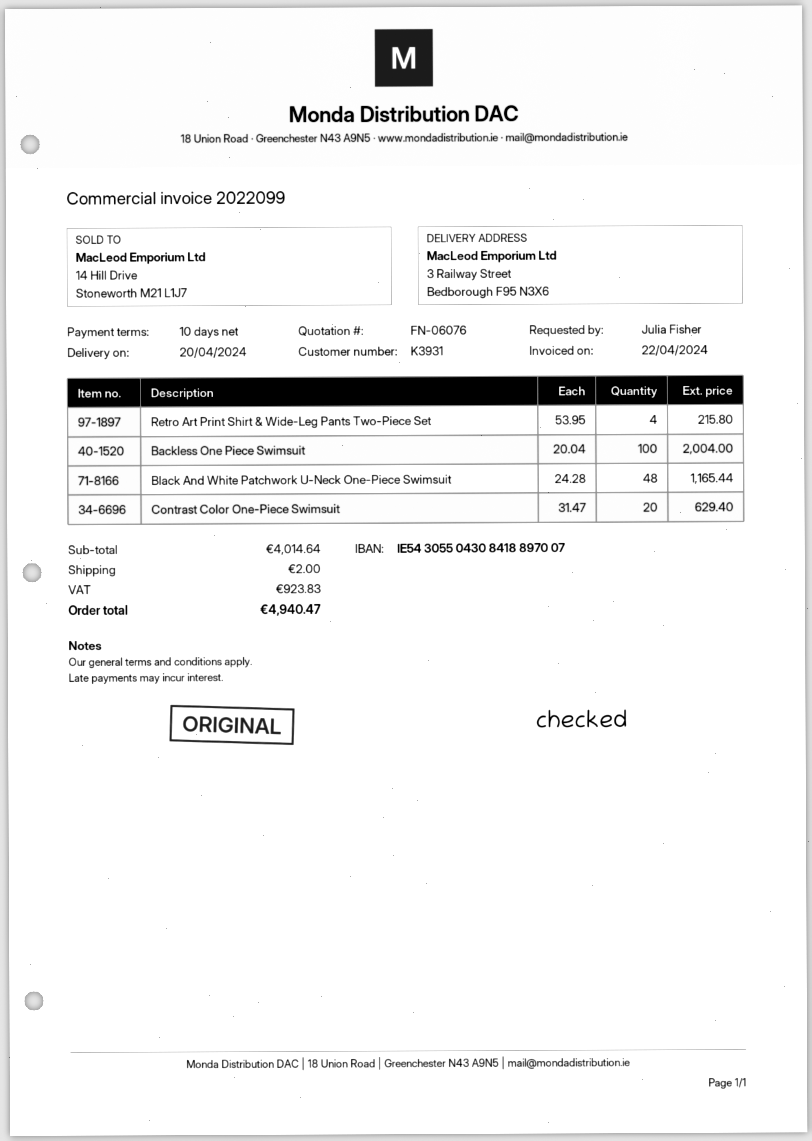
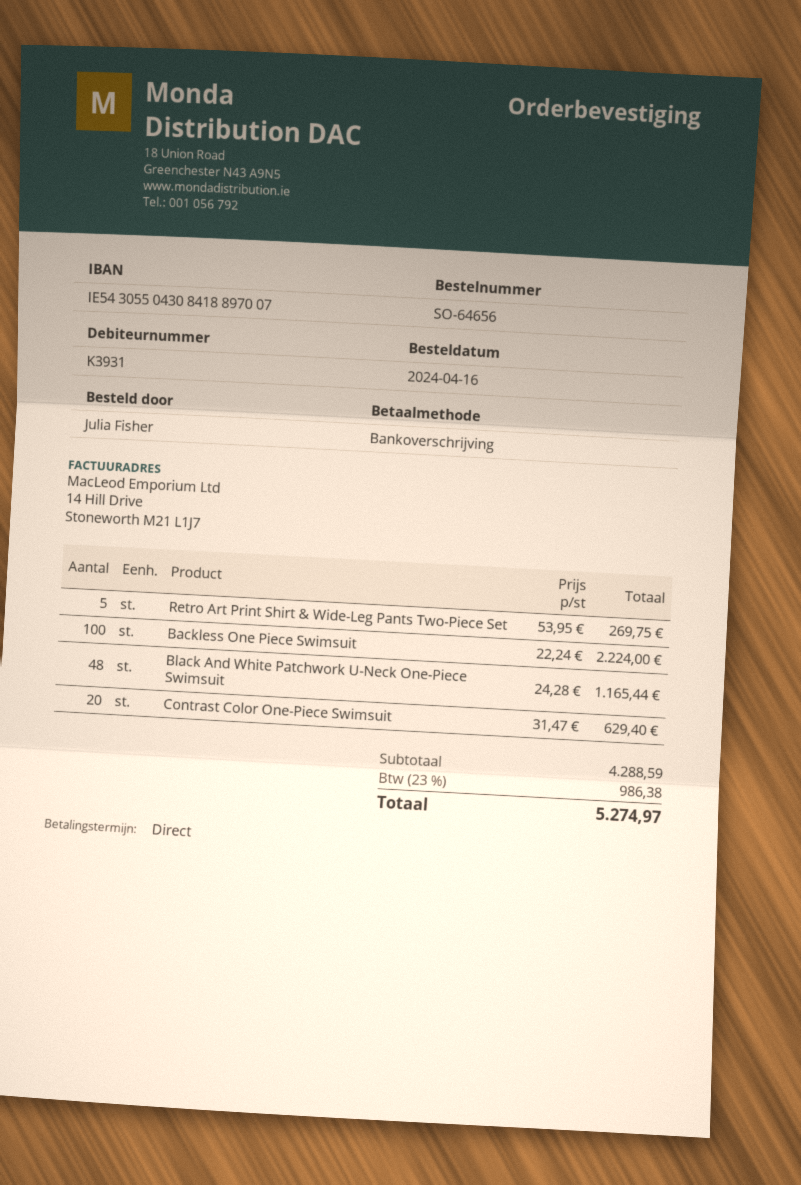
payment terms: 10 days -> on receipt
Retro Art Print Shirt & Wide-Leg Pants Two-Piece Set: 4 x 53.95 = 215.80 -> 5 x 53.95 = 269.75
Backless One Piece Swimsuit: 100 x 20.04 = 2004.00 -> 100 x 22.24 = 2224.00
subtotal: 4014.64 -> 4288.59
shipping: 2.00 -> none
tax: 923.83 -> 986.38
total: 4940.47 -> 5274.97

